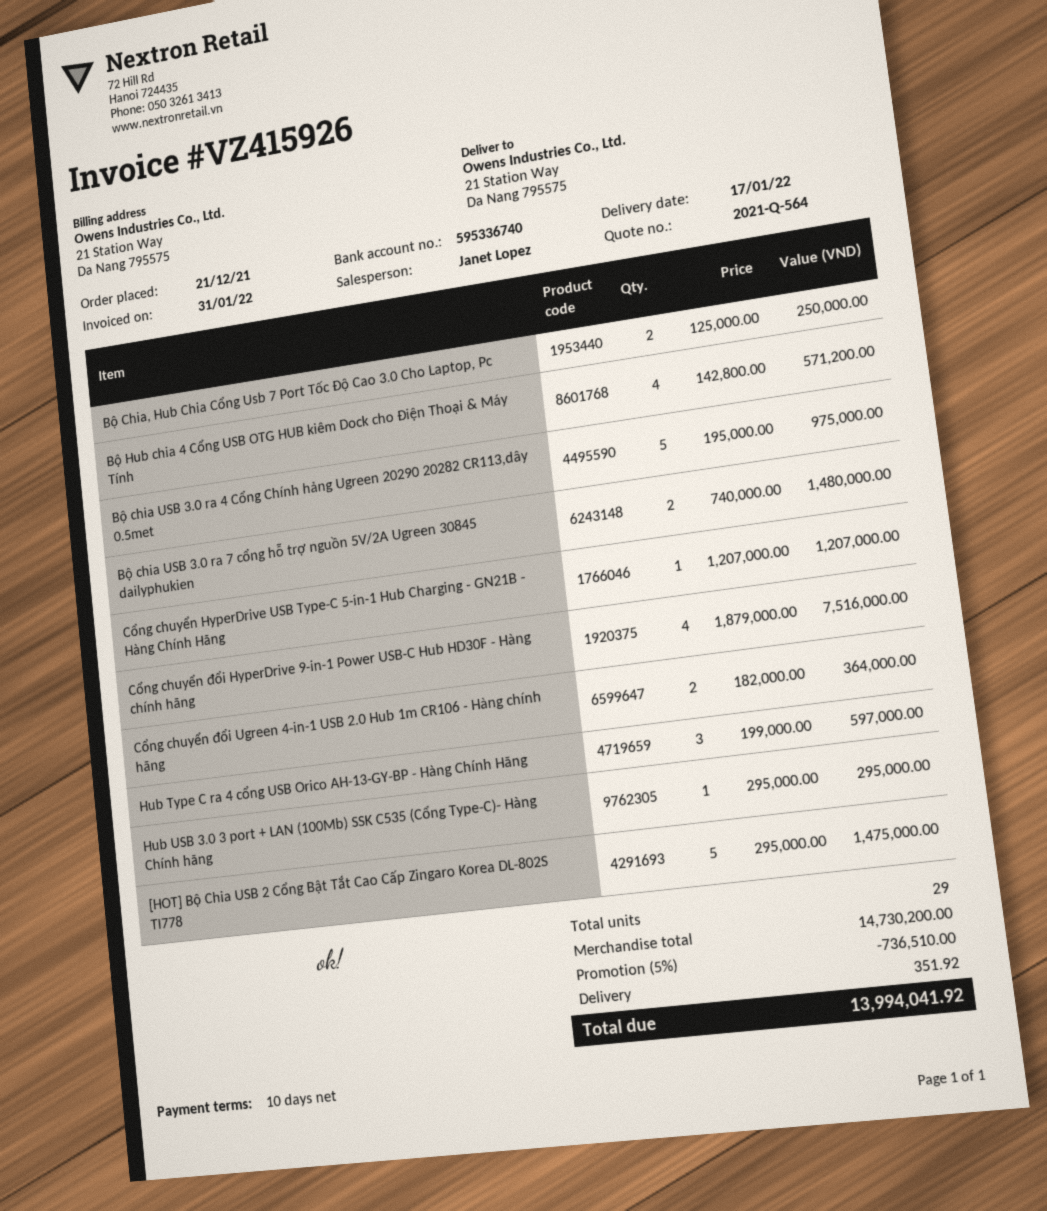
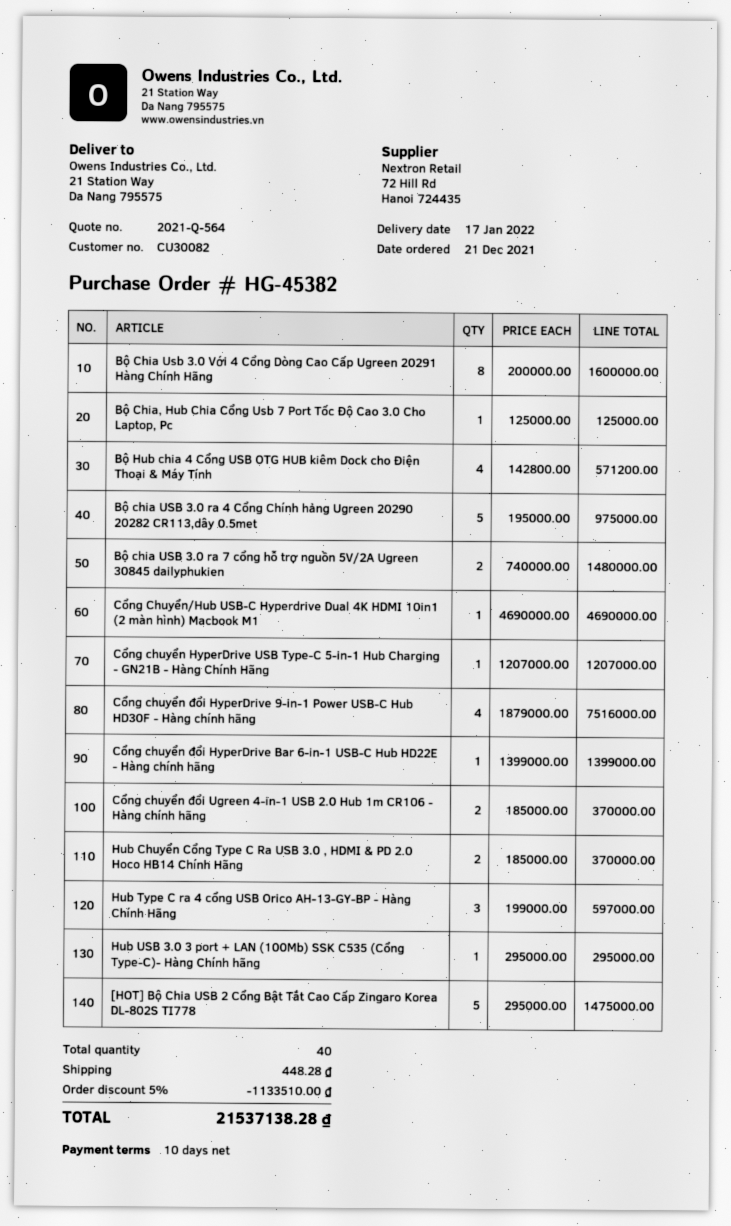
Bộ Chia, Hub Chia Cổng Usb 7 Port Tốc Độ Cao 3.0 Cho Laptop, Pc: 2 x 125000.00 = 250000.00 -> 1 x 125000.00 = 125000.00
Cổng chuyển đổi Ugreen 4-in-1 USB 2.0 Hub 1m CR106 - Hàng chính hãng: 2 x 182000.00 = 364000.00 -> 2 x 185000.00 = 370000.00
Bộ Chia Usb 3.0 Với 4 Cổng Dòng Cao Cấp Ugreen 20291 Hàng Chính Hãng: none -> 8 x 200000.00 = 1600000.00
Cổng Chuyển/Hub USB-C Hyperdrive Dual 4K HDMI 10in1 (2 màn hình) Macbook M1: none -> 1 x 4690000.00 = 4690000.00
Cổng chuyển đổi HyperDrive Bar 6-in-1 USB-C Hub HD22E - Hàng chính hãng: none -> 1 x 1399000.00 = 1399000.00
Hub Chuyển Cổng Type C Ra USB 3.0 , HDMI & PD 2.0 Hoco HB14 Chính Hãng: none -> 2 x 185000.00 = 370000.00
total quantity: 29 -> 40
discount: 5% = 736510.00 -> 5% = 1133510.00
shipping: 351.92 -> 448.28
total: 13994041.92 -> 21537138.28

